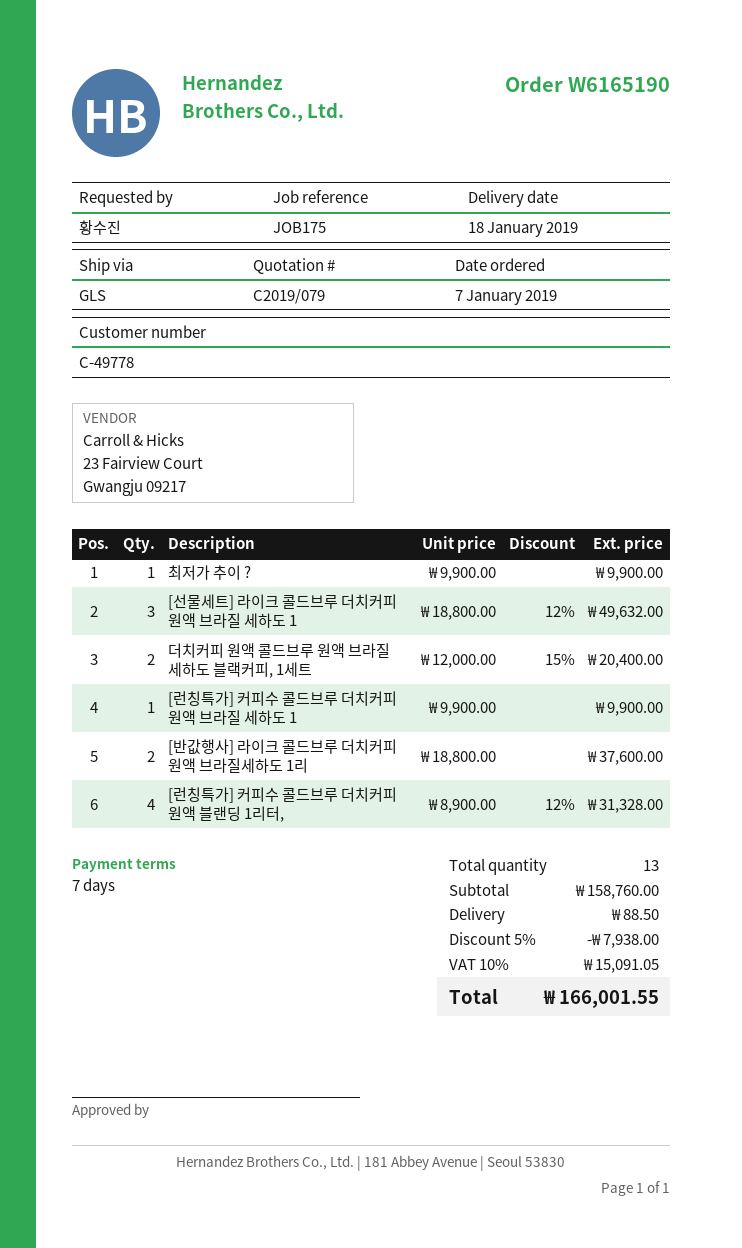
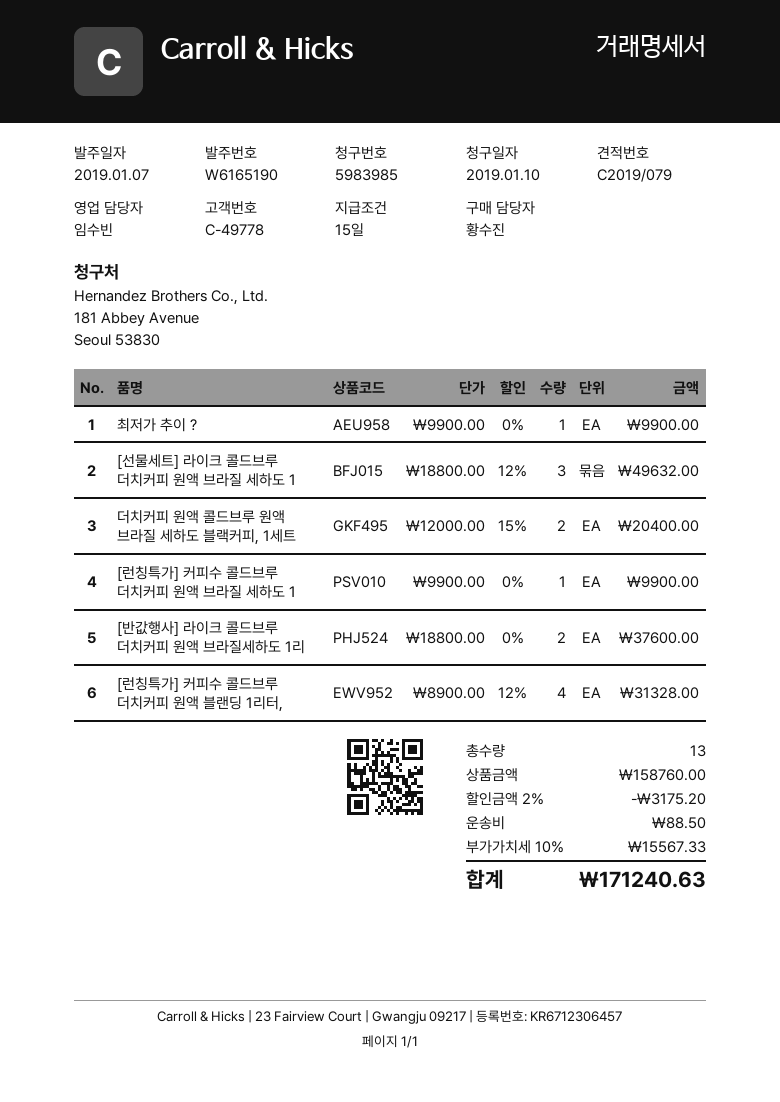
payment terms: 7 days -> 15 days
discount: 5% = 7938.00 -> 2% = 3175.20
tax: 10% = 15091.05 -> 10% = 15567.33
total: 166001.55 -> 171240.63

